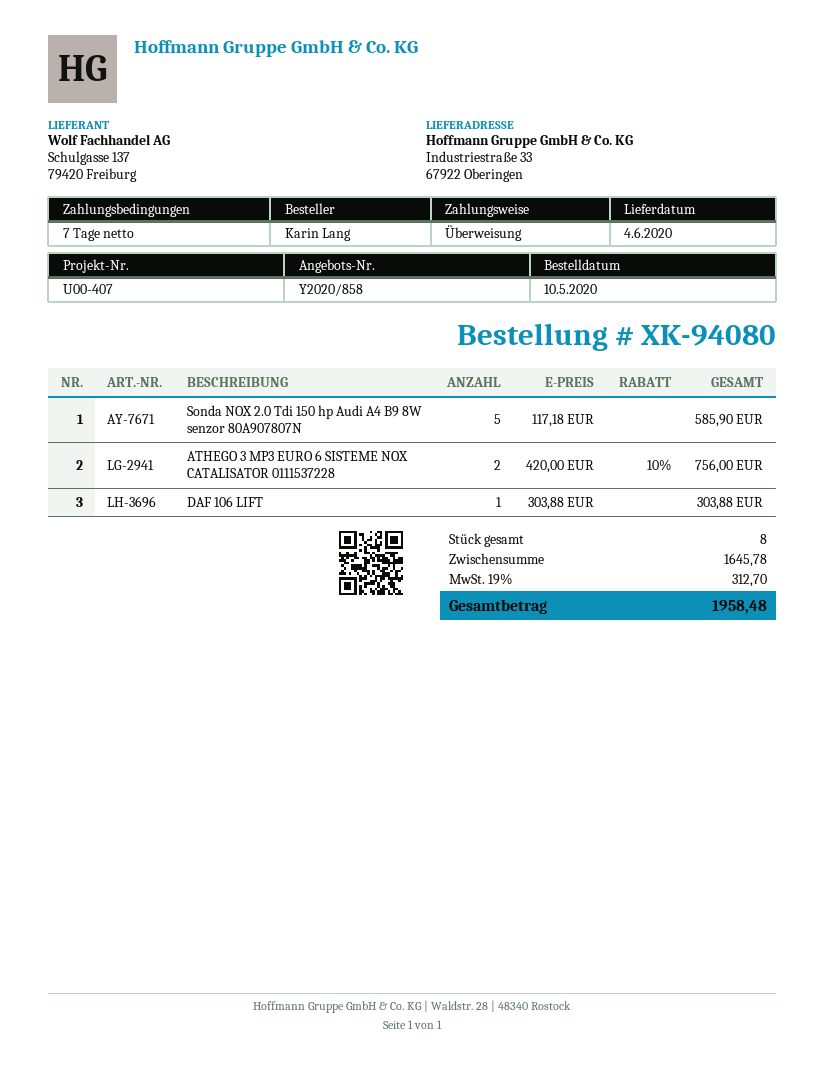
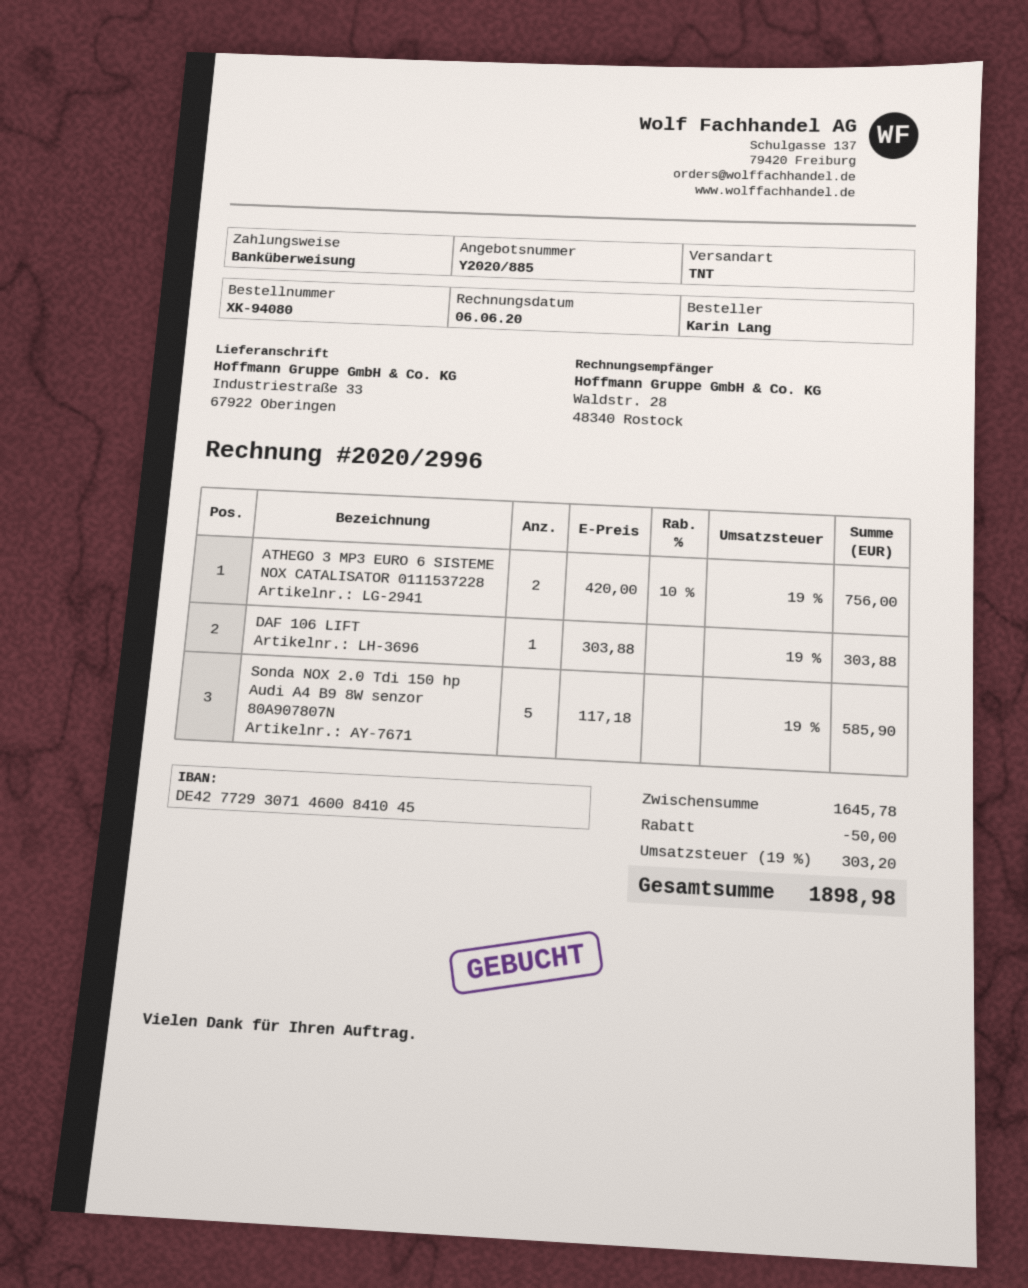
quote number: Y2020/858 -> Y2020/885
discount: none -> 50.00
tax: 19% = 312.70 -> 19% = 303.20
total: 1958.48 -> 1898.98

